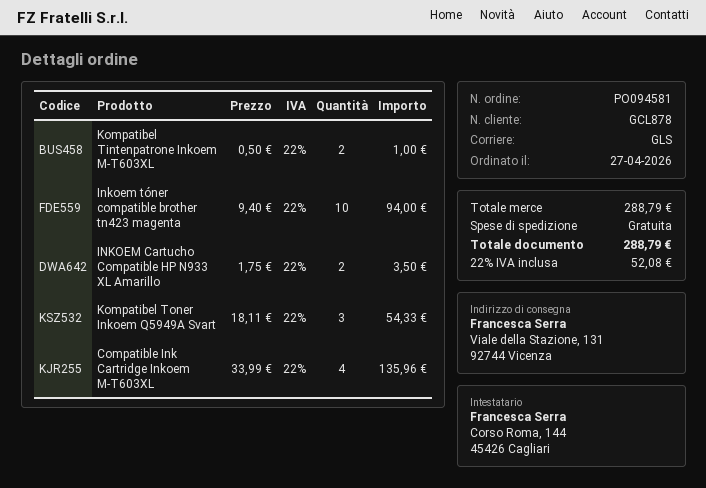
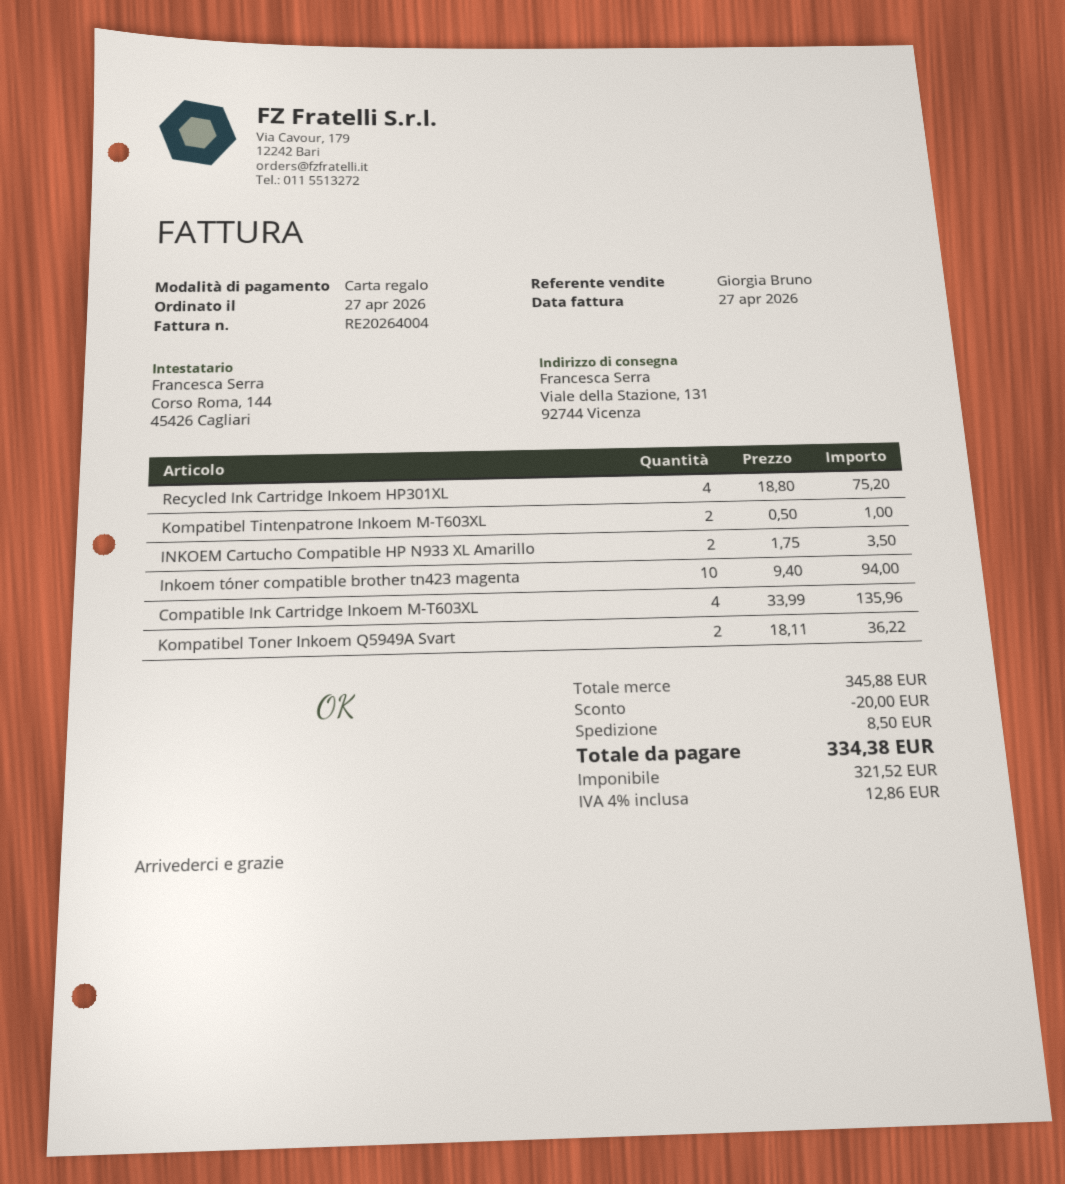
Kompatibel Toner Inkoem Q5949A Svart: 3 x 18.11 = 54.33 -> 2 x 18.11 = 36.22
Recycled Ink Cartridge Inkoem HP301XL: none -> 4 x 18.80 = 75.20
subtotal: 288.79 -> 345.88
discount: none -> 20.00
shipping: 0.00 -> 8.50
tax: 22% = 52.08 -> 4% = 12.86
total: 288.79 -> 334.38

